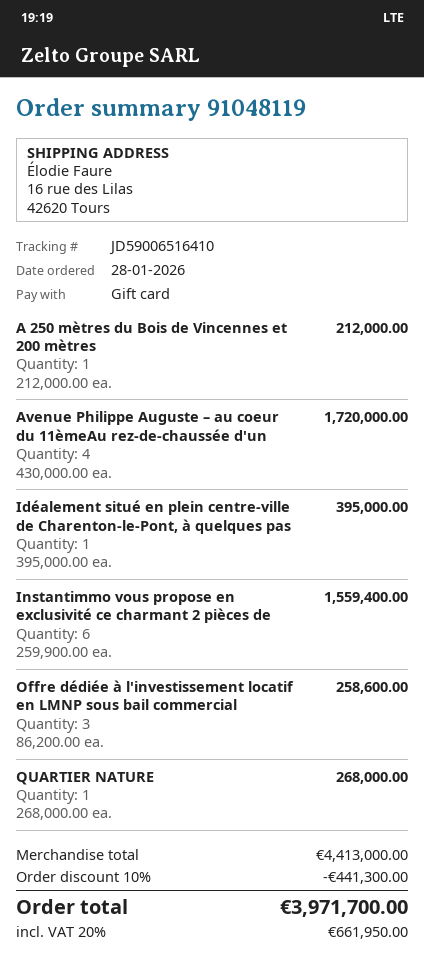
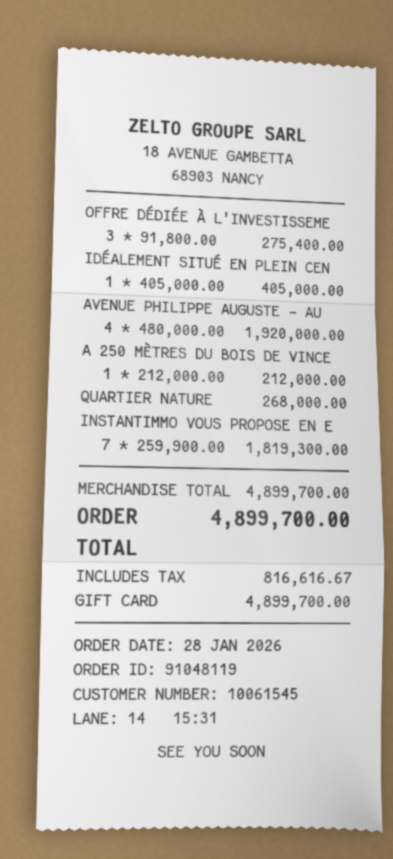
Avenue Philippe Auguste – au coeur du 11èmeAu rez-de-chaussée d'un: 4 x 430000.00 = 1720000.00 -> 4 x 480000.00 = 1920000.00
Idéalement situé en plein centre-ville de Charenton-le-Pont, à quelques pas: 1 x 395000.00 = 395000.00 -> 1 x 405000.00 = 405000.00
Instantimmo vous propose en exclusivité ce charmant 2 pièces de: 6 x 259900.00 = 1559400.00 -> 7 x 259900.00 = 1819300.00
Offre dédiée à l'investissement locatif en LMNP sous bail commercial: 3 x 86200.00 = 258600.00 -> 3 x 91800.00 = 275400.00
subtotal: 4413000.00 -> 4899700.00
discount: 10% = 441300.00 -> none
tax: 661950.00 -> 816616.67
total: 3971700.00 -> 4899700.00

